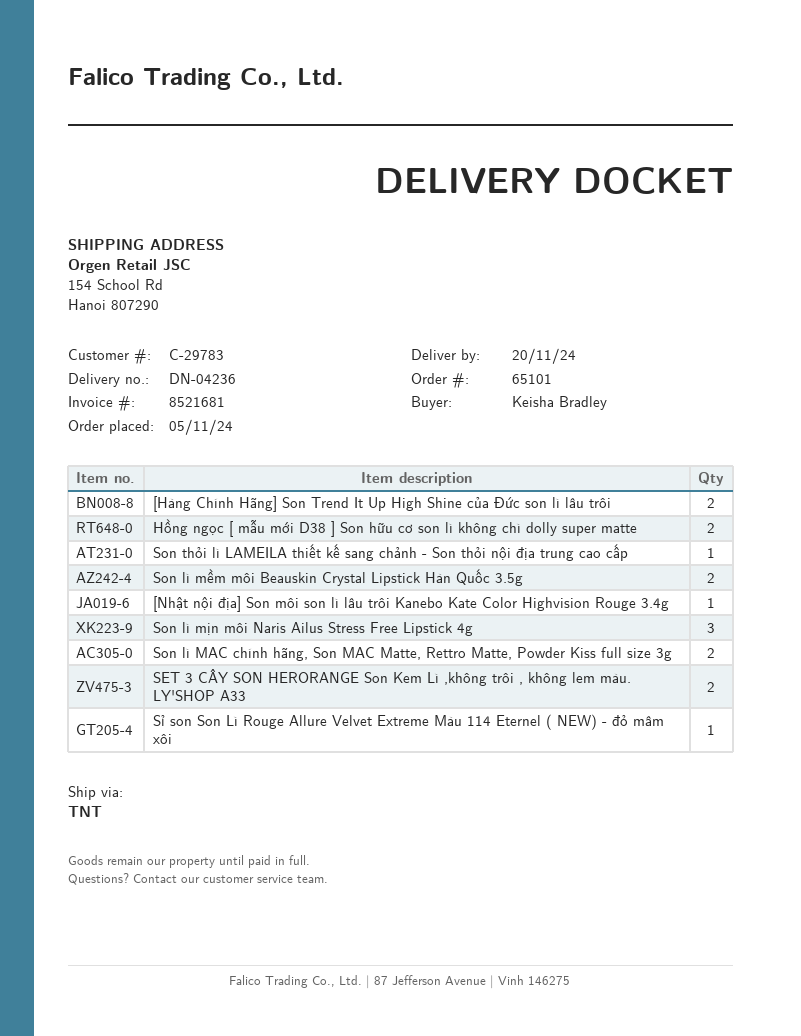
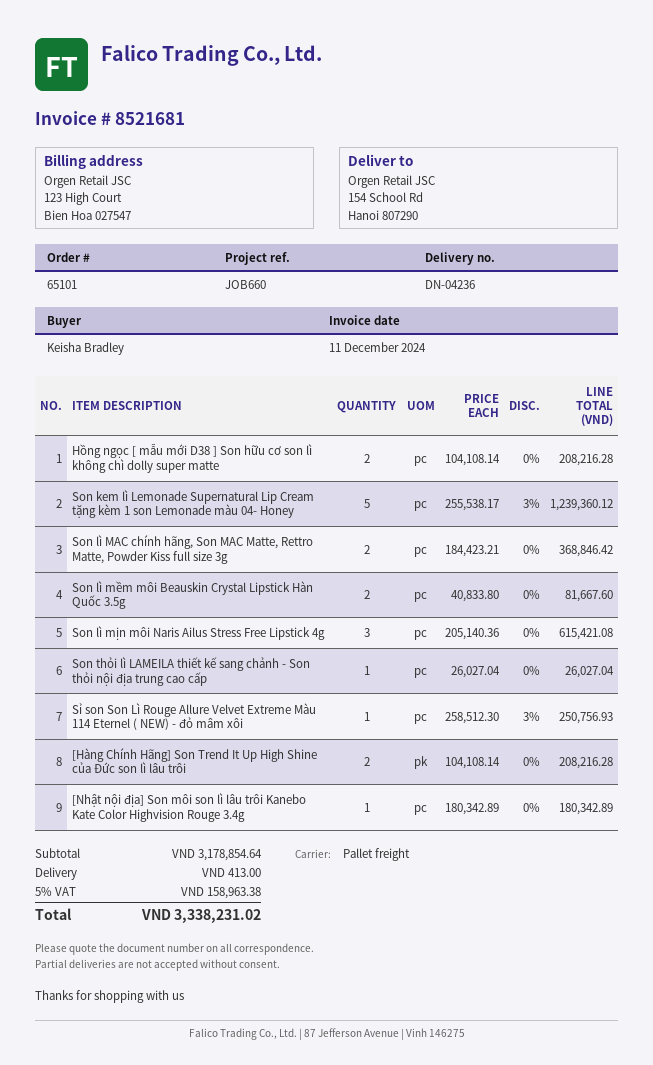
shipping method: TNT -> pallet freight
SET 3 CÂY SON HERORANGE Son Kem Lì ,không trôi , không lem màu. LY'SHOP A33: 2 -> none
Son kem lì Lemonade Supernatural Lip Cream tặng kèm 1 son Lemonade màu 04- Honey: none -> 5

